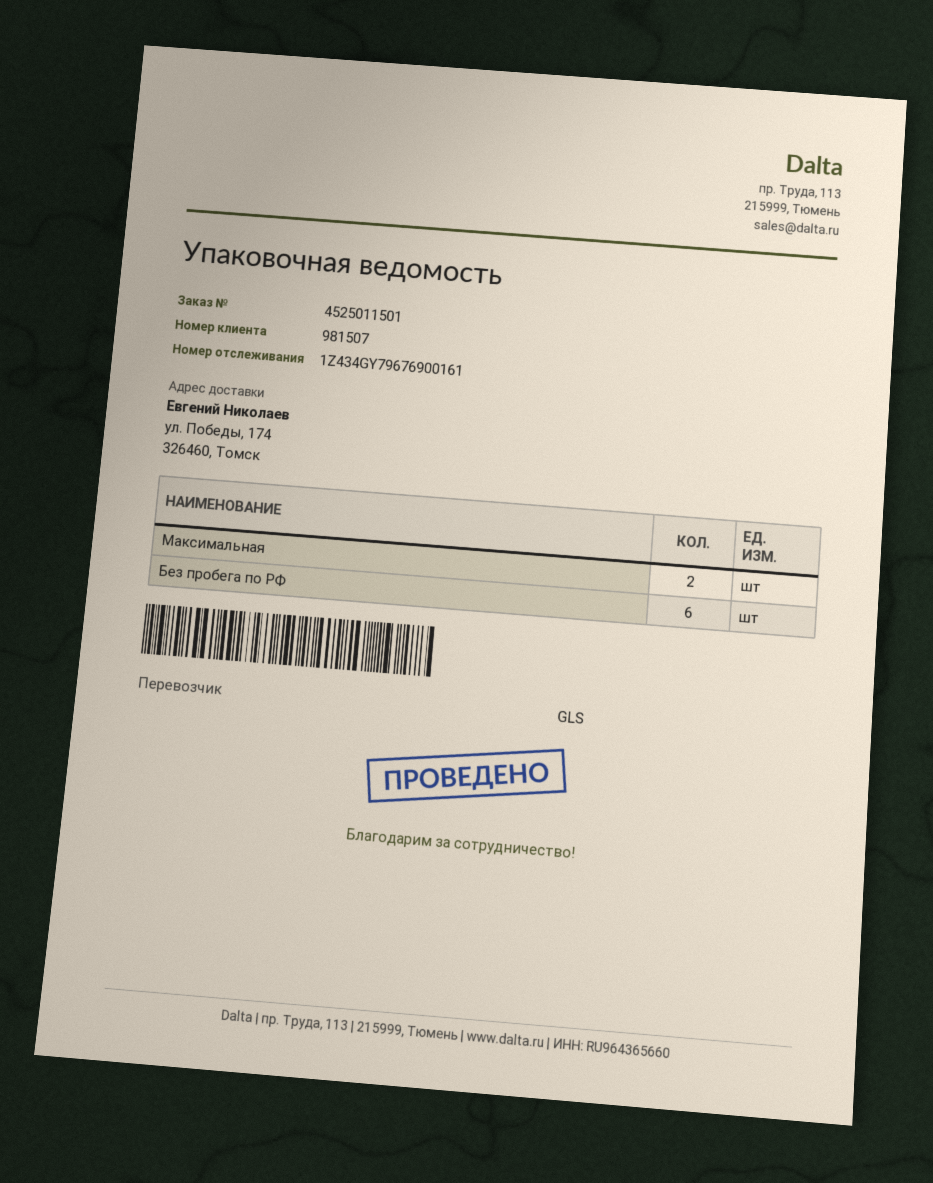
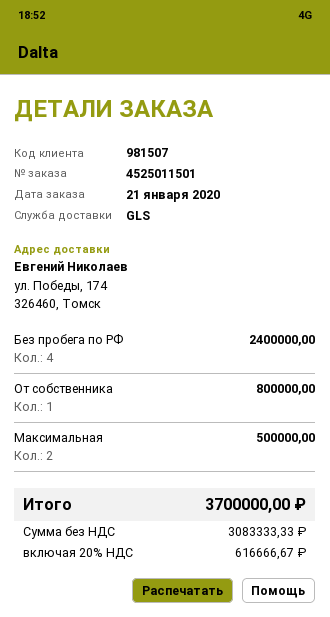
Без пробега по РФ: 6 -> 4
От собственника: none -> 1

